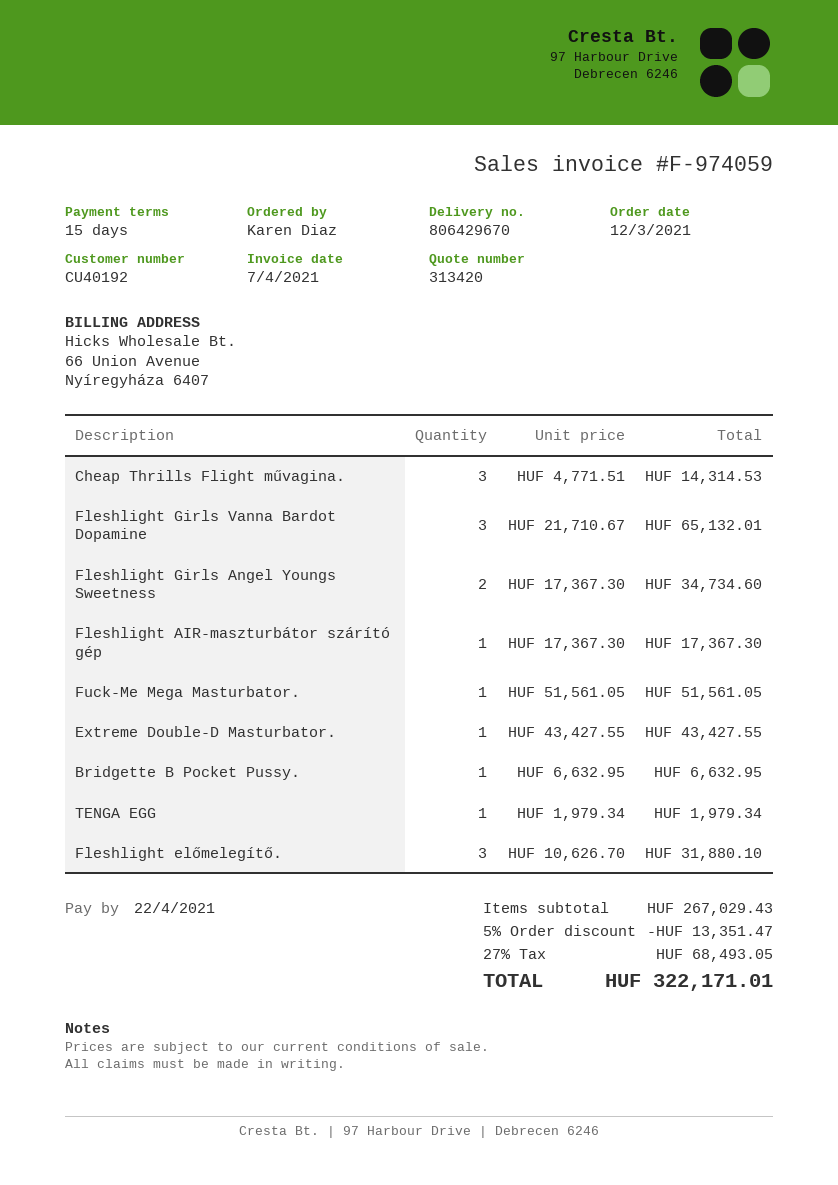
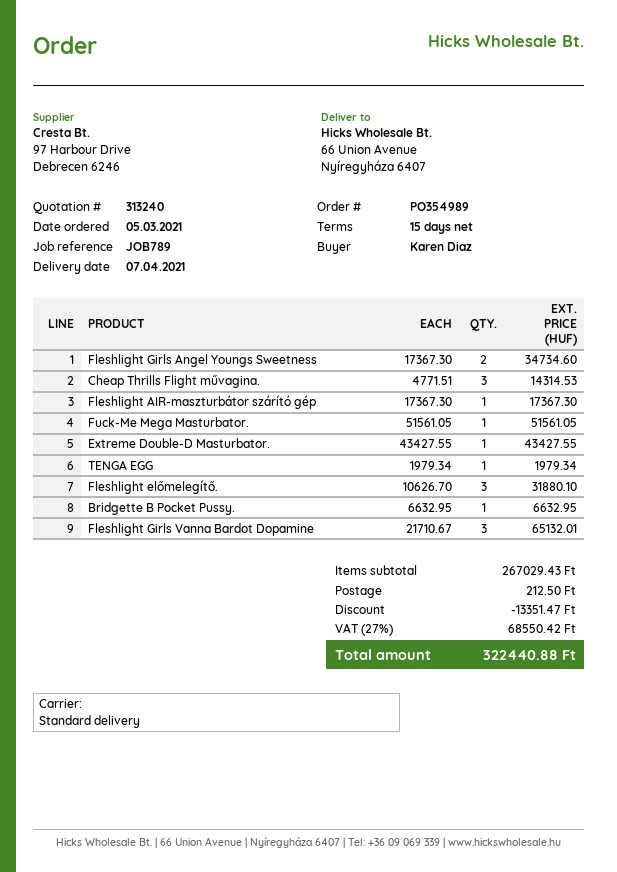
quote number: 313420 -> 313240
order date: 2021-03-12 -> 2021-03-05
shipping: none -> 212.50
tax: 27% = 68493.05 -> 27% = 68550.42
total: 322171.01 -> 322440.88

